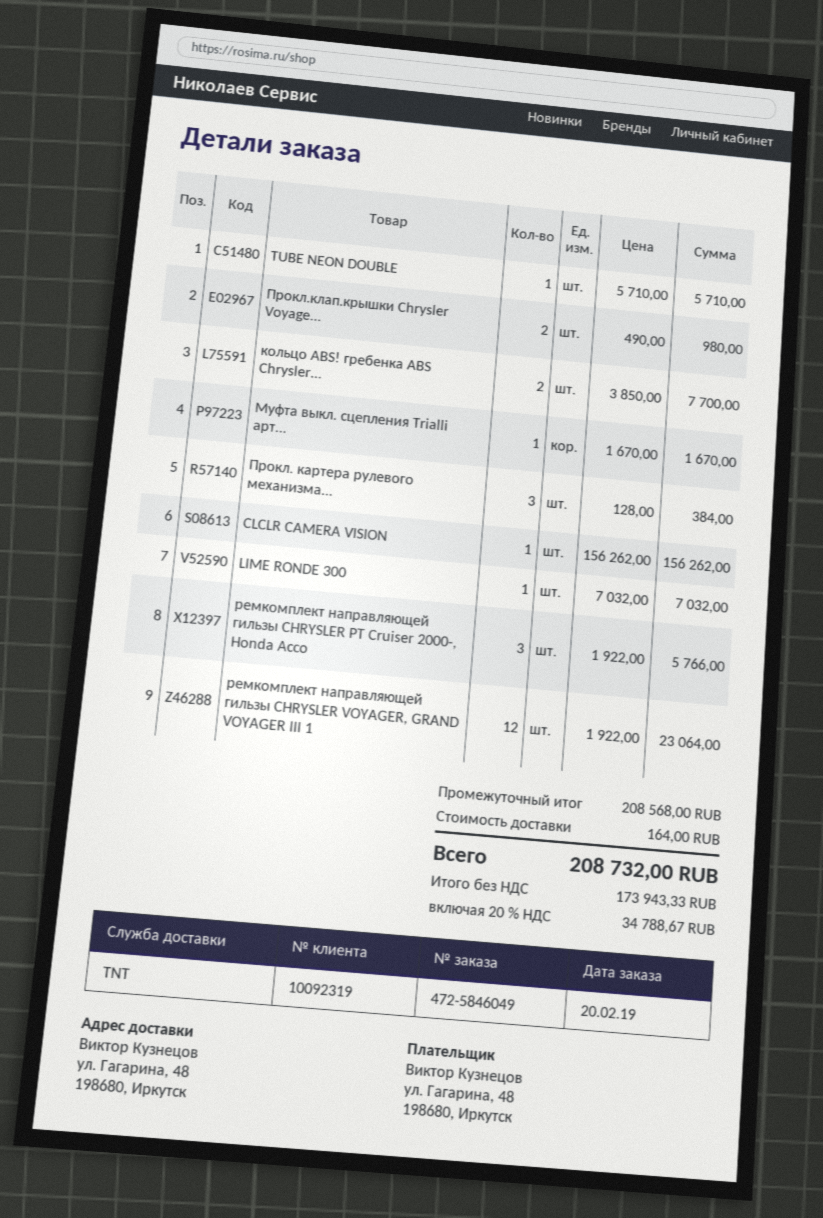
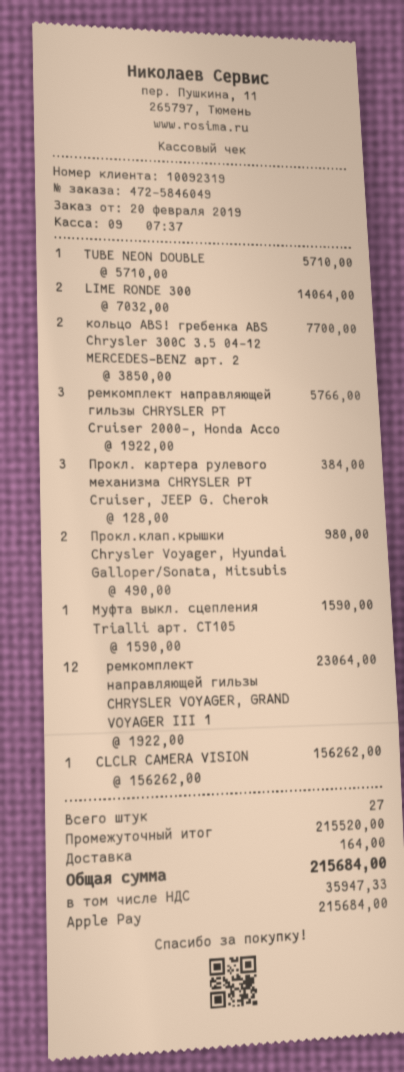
Муфта выкл. сцепления Trialli арт...: 1 x 1670.00 = 1670.00 -> 1 x 1590.00 = 1590.00
LIME RONDE 300: 1 x 7032.00 = 7032.00 -> 2 x 7032.00 = 14064.00
subtotal: 208568.00 -> 215520.00
tax: 34788.67 -> 35947.33
total: 208732.00 -> 215684.00

